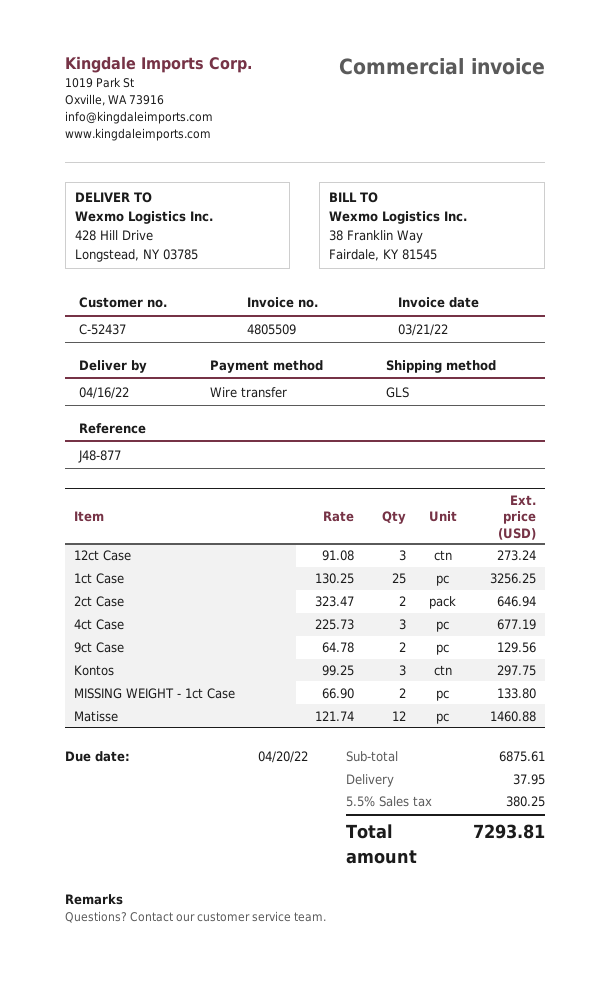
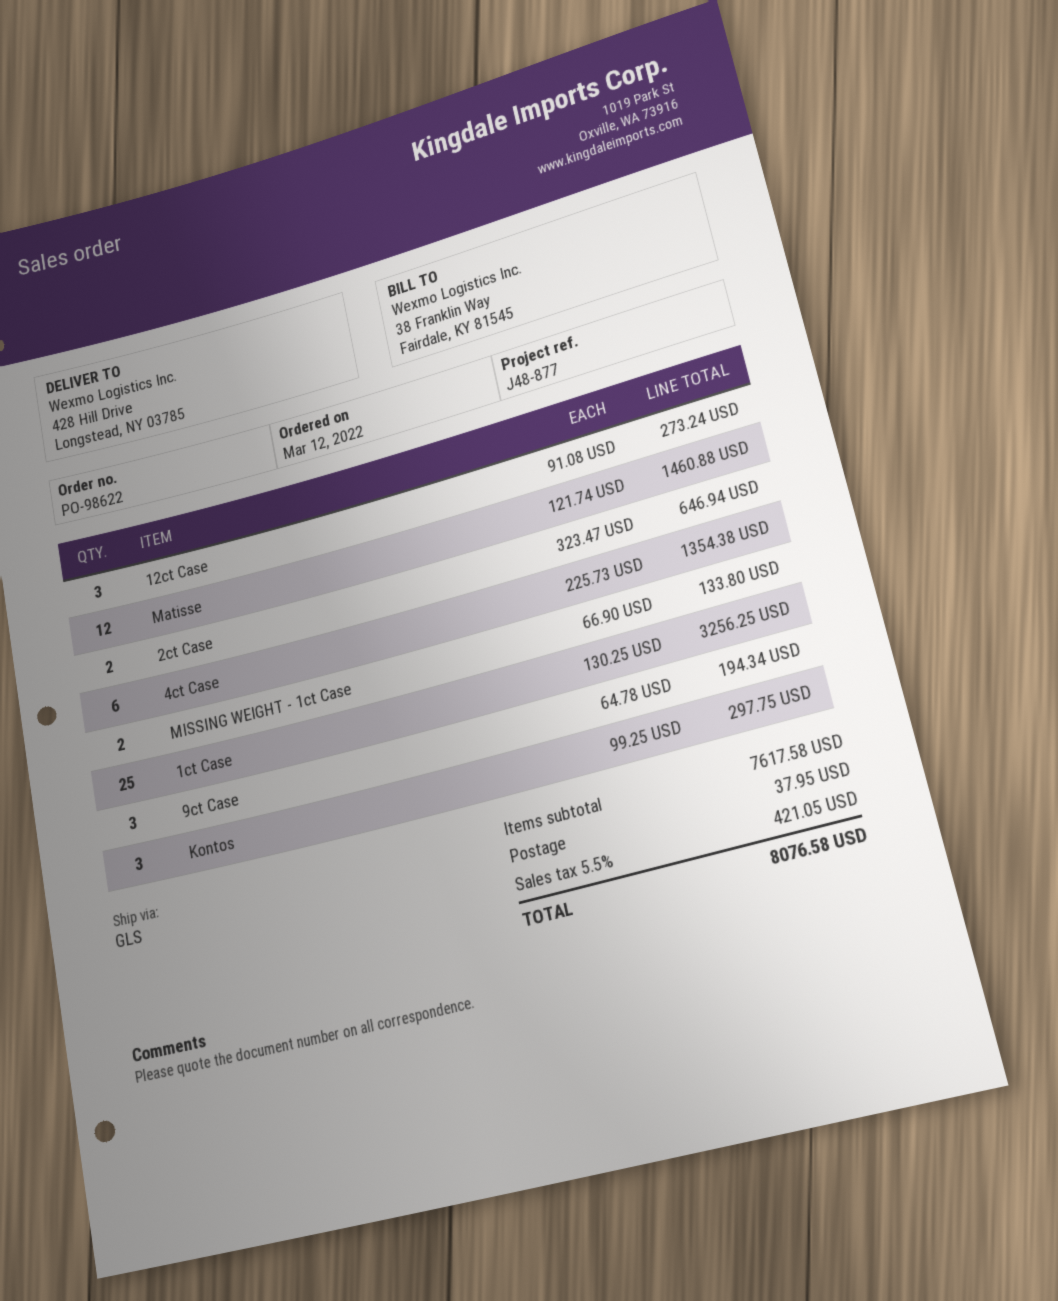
4ct Case: 3 x 225.73 = 677.19 -> 6 x 225.73 = 1354.38
9ct Case: 2 x 64.78 = 129.56 -> 3 x 64.78 = 194.34
subtotal: 6875.61 -> 7617.58
tax: 5.5% = 380.25 -> 5.5% = 421.05
total: 7293.81 -> 8076.58

